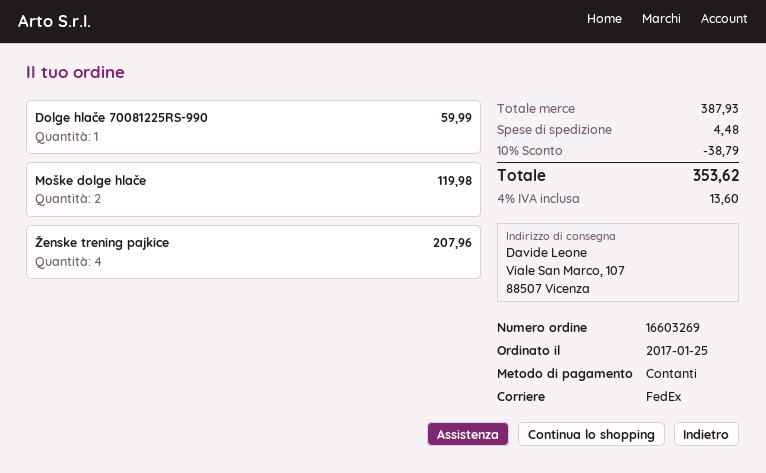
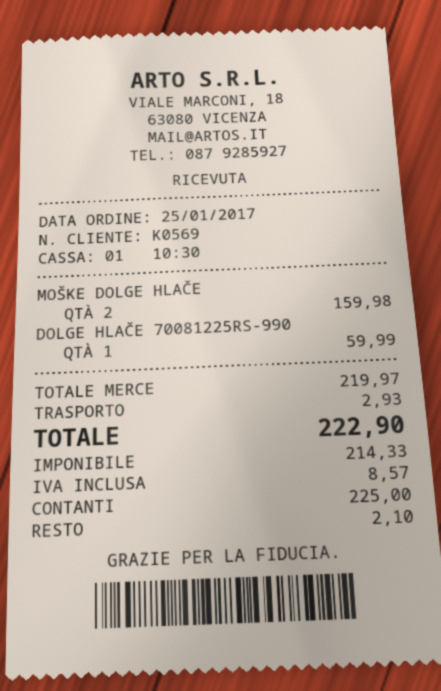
Moške dolge hlače: 2 for 119.98 -> 2 for 159.98
Ženske trening pajkice: 4 for 207.96 -> none
subtotal: 387.93 -> 219.97
discount: 10% = 38.79 -> none
shipping: 4.48 -> 2.93
tax: 13.60 -> 8.57
total: 353.62 -> 222.90

